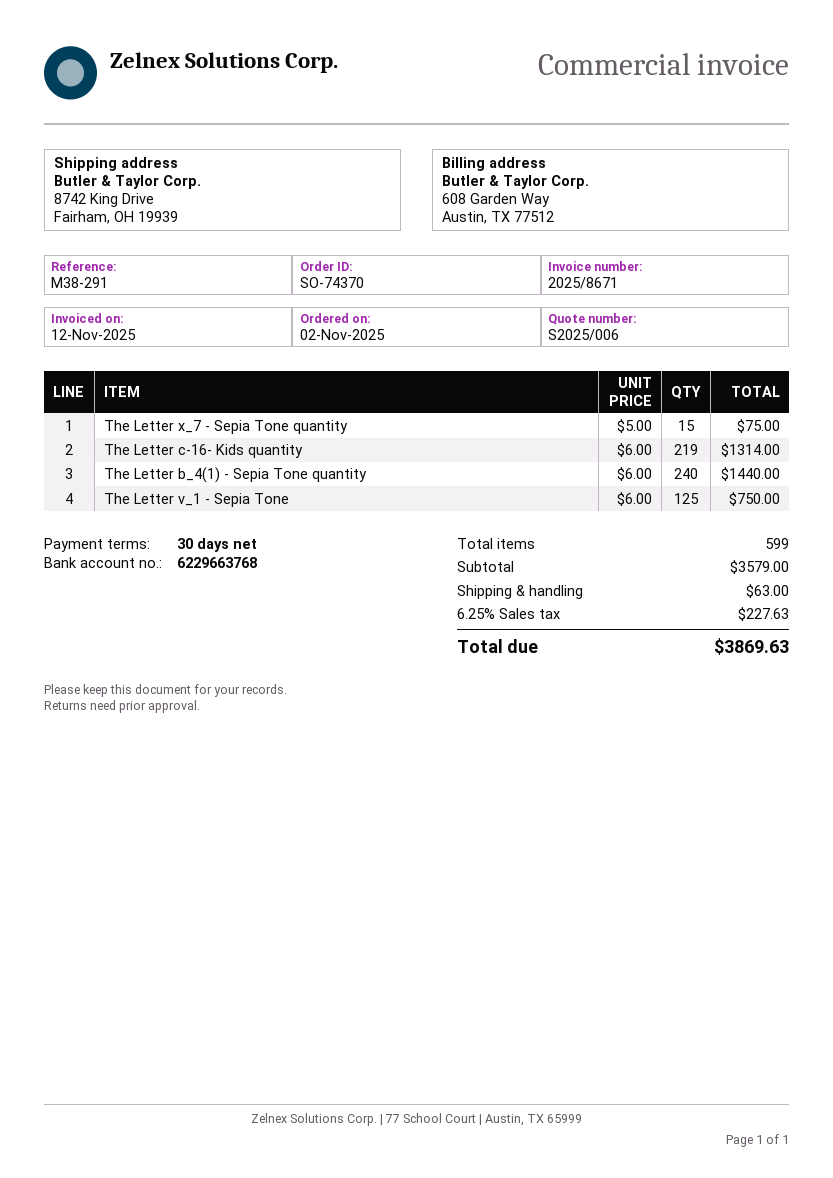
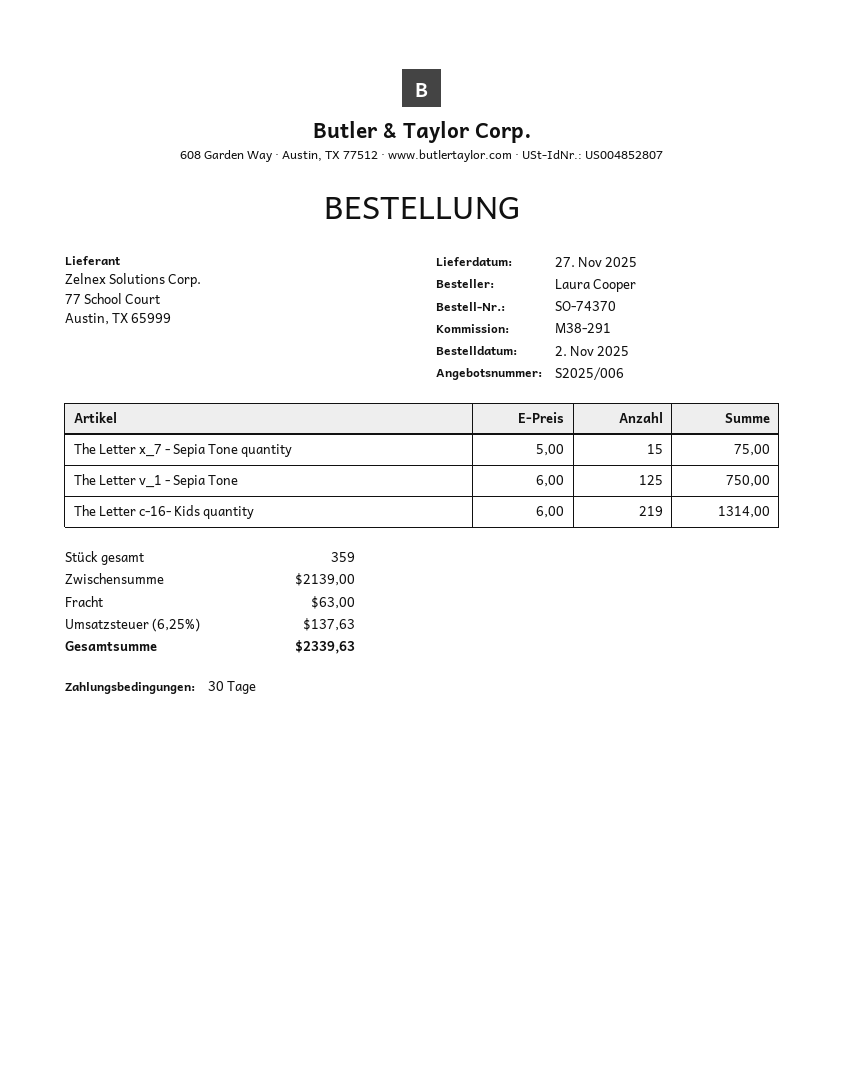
The Letter b_4(1) - Sepia Tone quantity: 240 x 6.00 = 1440.00 -> none
total quantity: 599 -> 359
subtotal: 3579.00 -> 2139.00
tax: 6.25% = 227.63 -> 6.25% = 137.63
total: 3869.63 -> 2339.63

